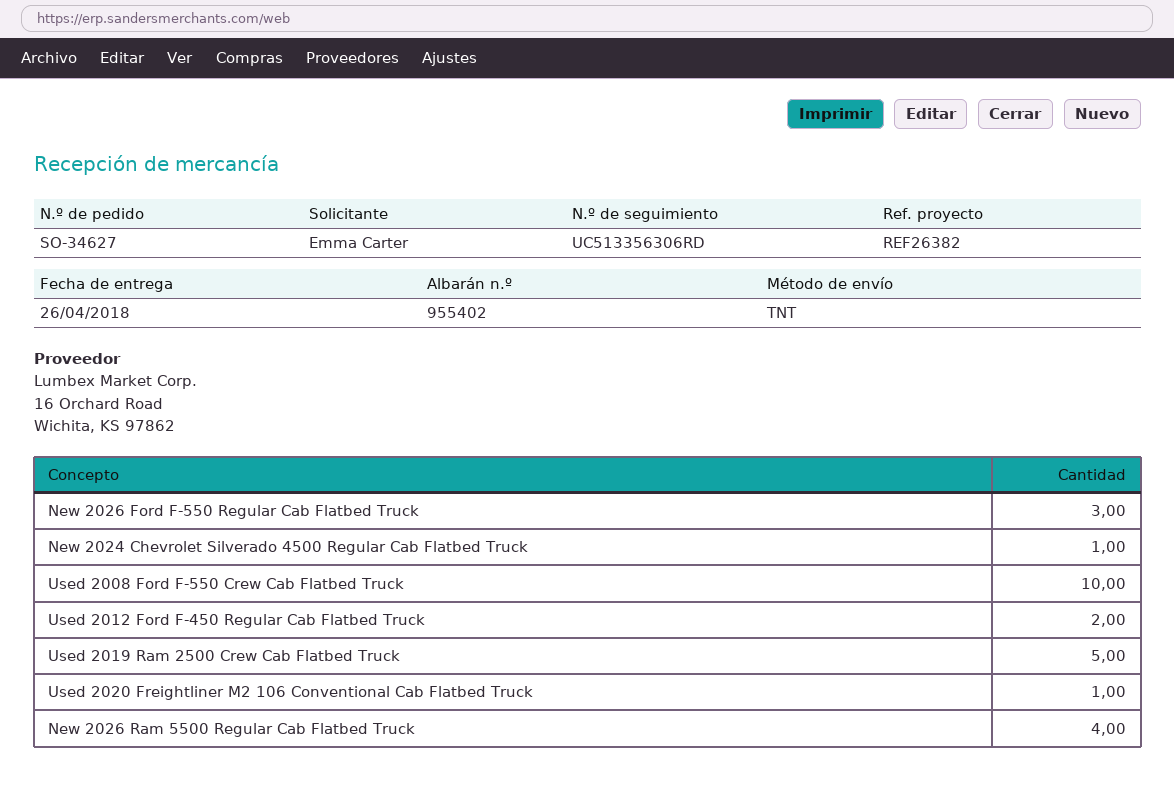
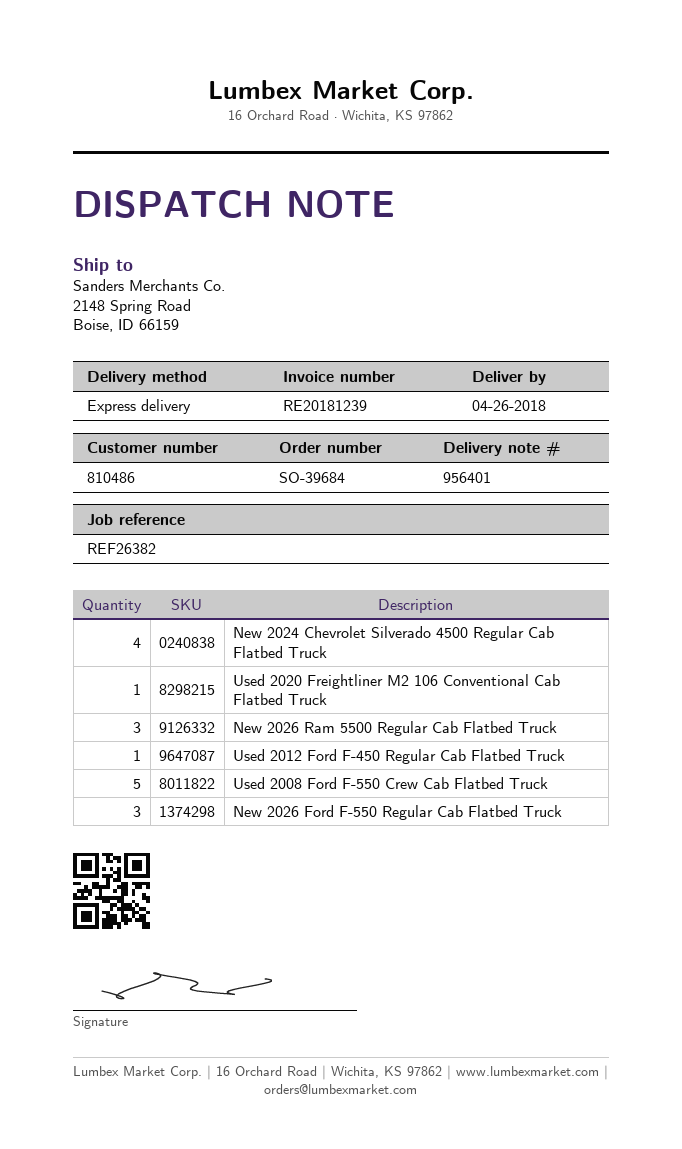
order number: SO-34627 -> SO-39684
delivery note number: 955402 -> 956401
shipping method: TNT -> express
New 2024 Chevrolet Silverado 4500 Regular Cab Flatbed Truck: 1 -> 4
Used 2008 Ford F-550 Crew Cab Flatbed Truck: 10 -> 5
Used 2012 Ford F-450 Regular Cab Flatbed Truck: 2 -> 1
Used 2019 Ram 2500 Crew Cab Flatbed Truck: 5 -> none
New 2026 Ram 5500 Regular Cab Flatbed Truck: 4 -> 3

